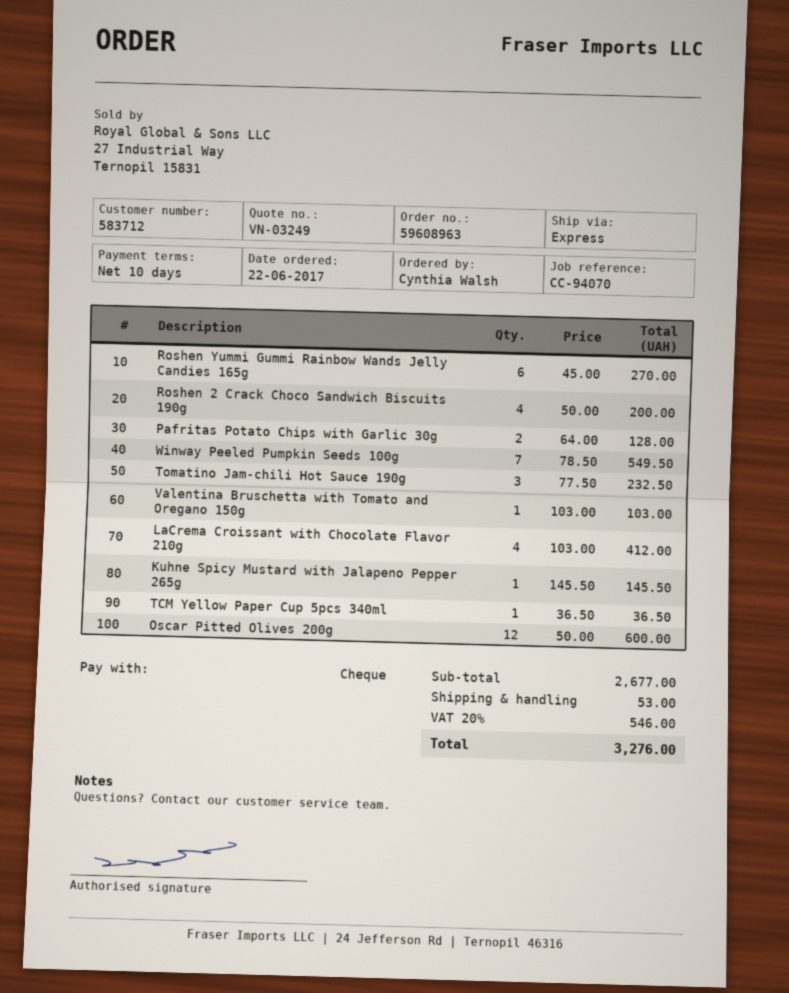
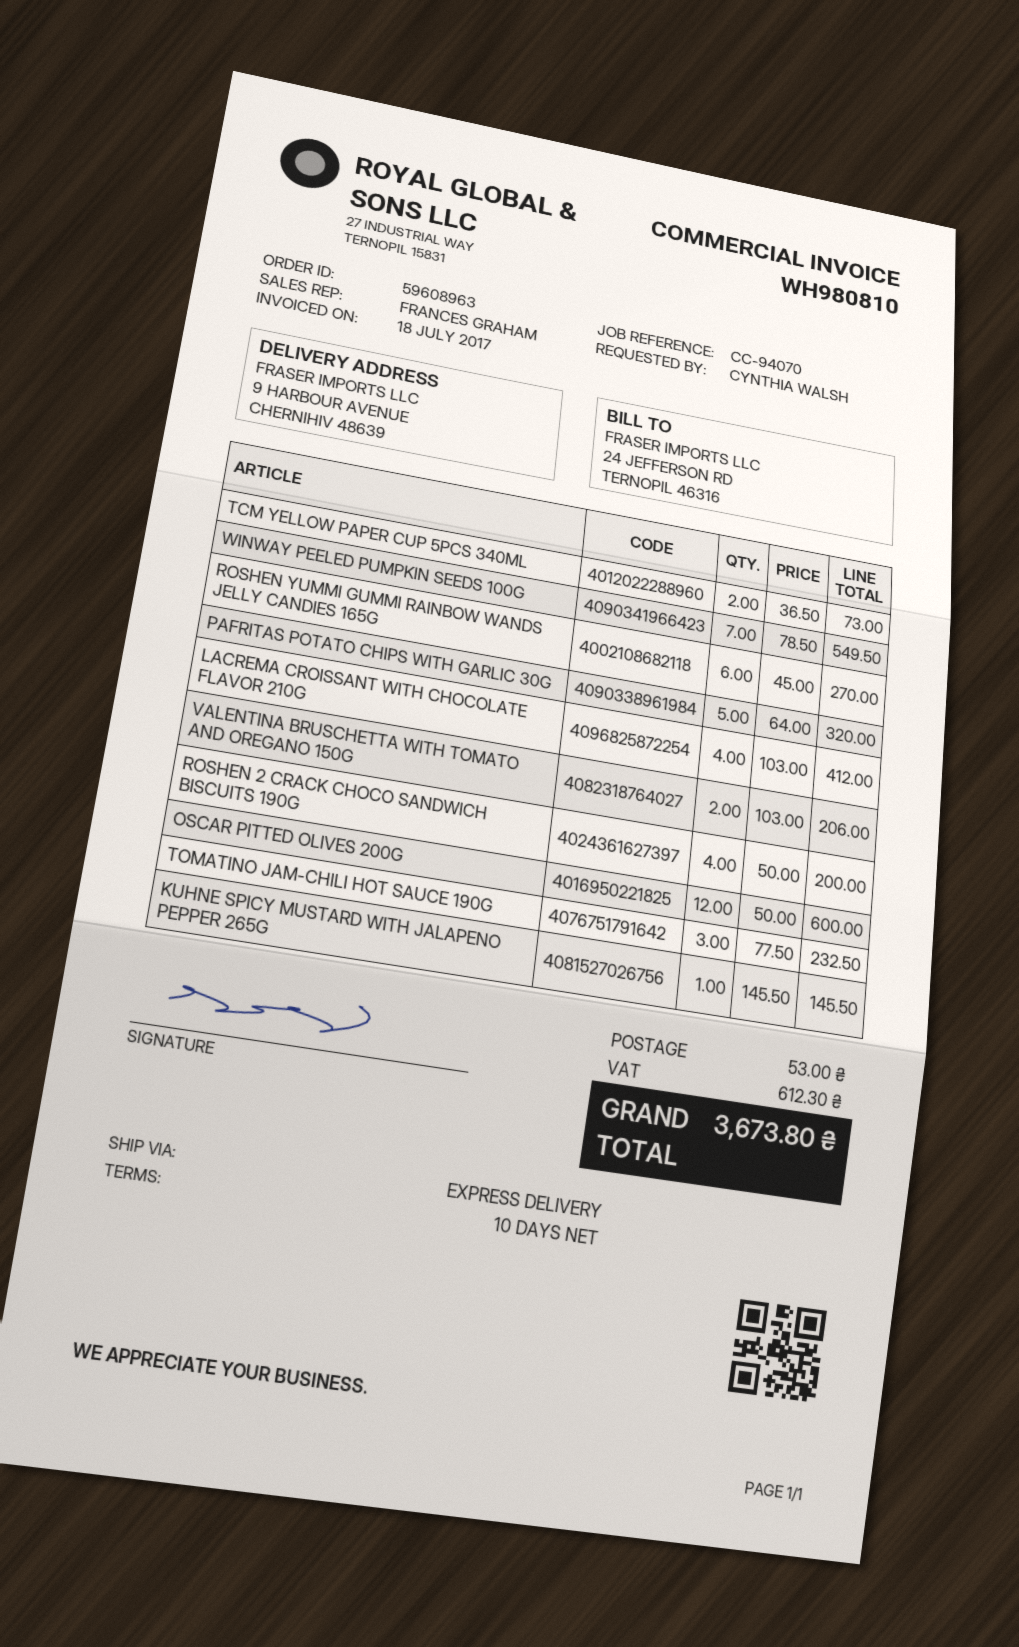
Pafritas Potato Chips with Garlic 30g: 2 x 64.00 = 128.00 -> 5 x 64.00 = 320.00
Valentina Bruschetta with Tomato and Oregano 150g: 1 x 103.00 = 103.00 -> 2 x 103.00 = 206.00
TCM Yellow Paper Cup 5pcs 340ml: 1 x 36.50 = 36.50 -> 2 x 36.50 = 73.00
tax: 546.00 -> 612.30
total: 3276.00 -> 3673.80

